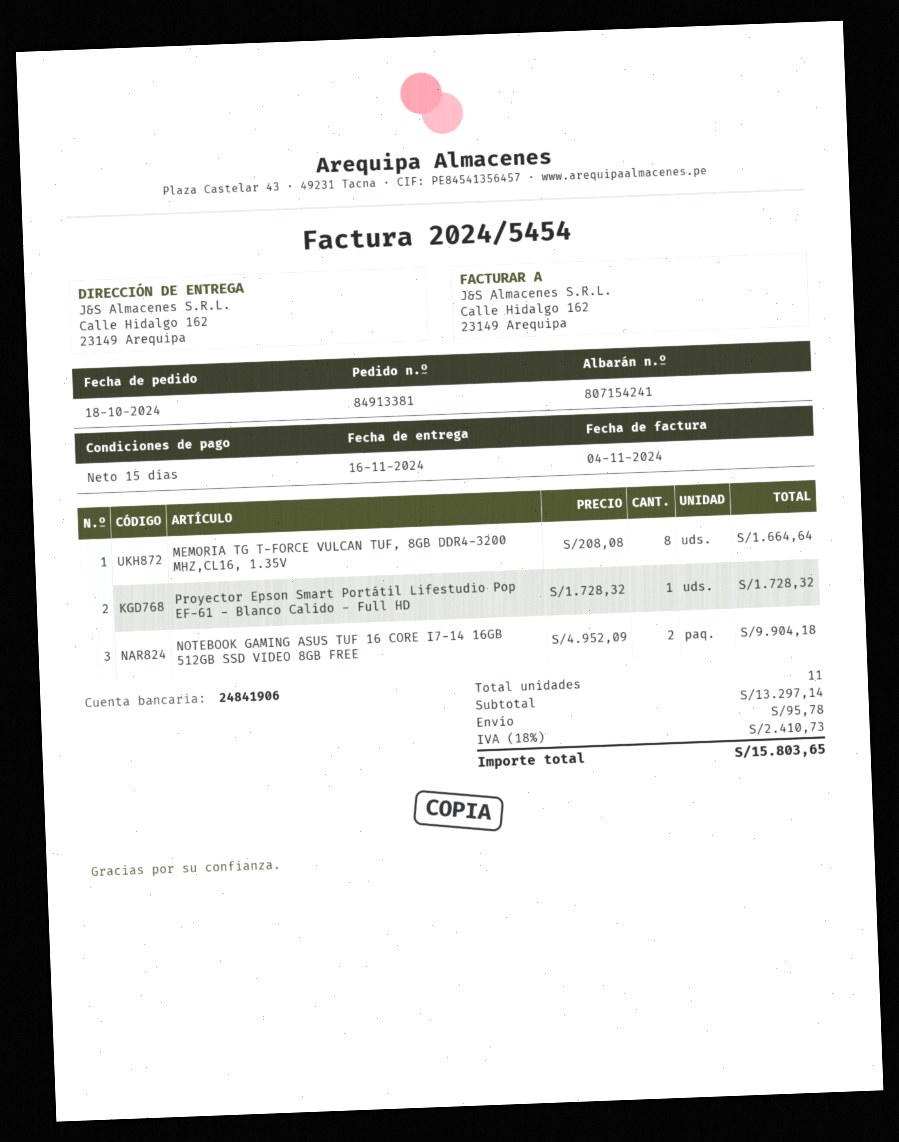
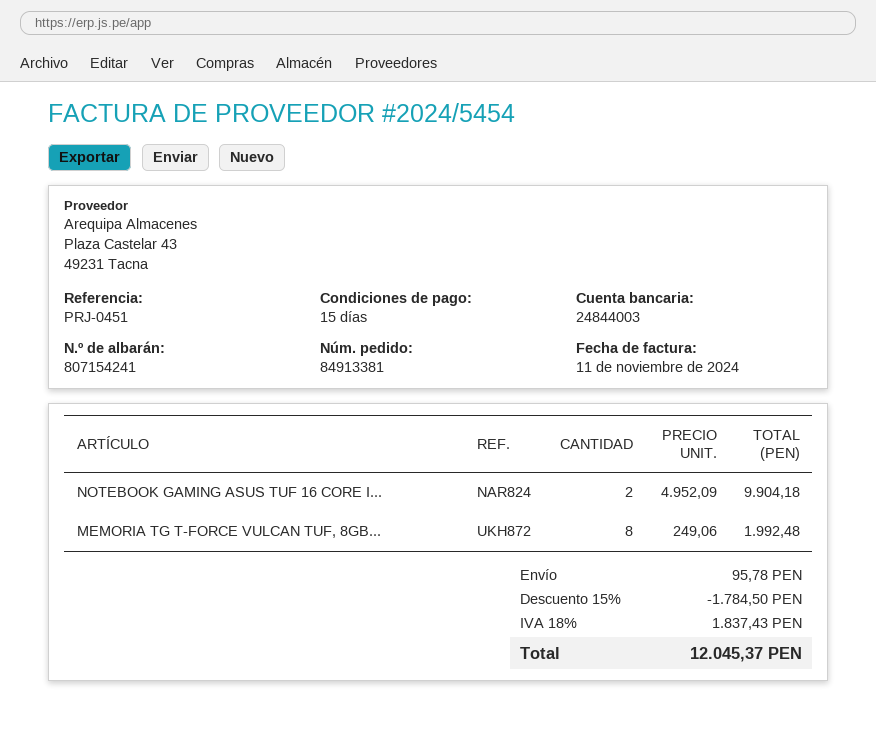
invoice date: 2024-11-04 -> 2024-11-11
bank account: 24841906 -> 24844003
MEMORIA TG T-FORCE VULCAN TUF, 8GB DDR4-3200 MHZ,CL16, 1.35V: 8 x 208.08 = 1664.64 -> 8 x 249.06 = 1992.48
Proyector Epson Smart Portátil Lifestudio Pop EF-61 - Blanco Calido - Full HD: 1 x 1728.32 = 1728.32 -> none
discount: none -> 15% = 1784.50
tax: 18% = 2410.73 -> 18% = 1837.43
total: 15803.65 -> 12045.37

